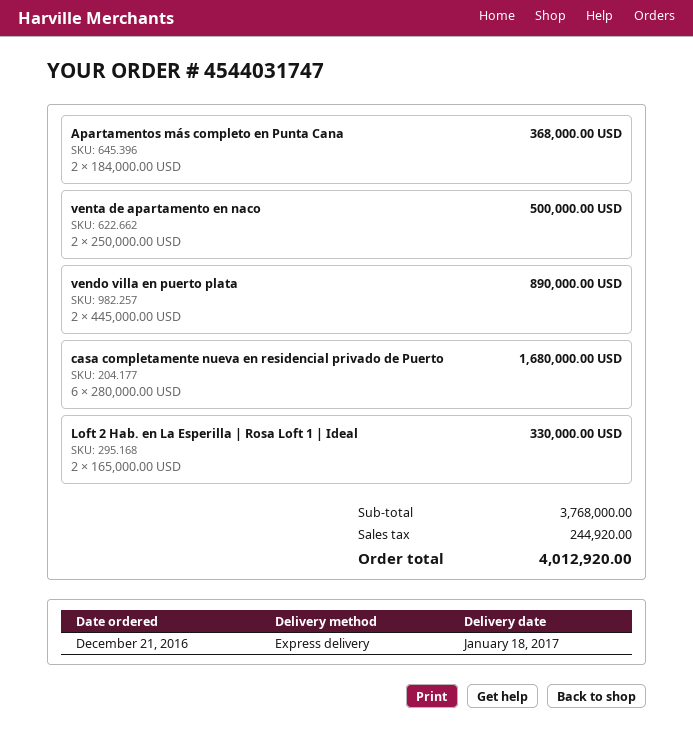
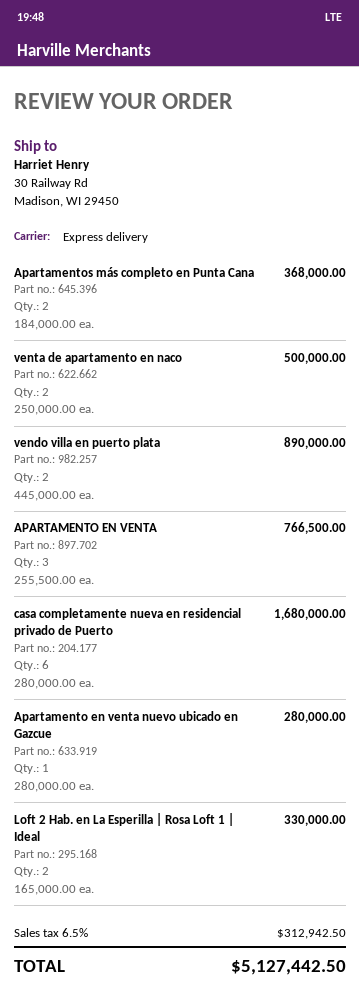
APARTAMENTO EN VENTA: none -> 3 x 255500.00 = 766500.00
Apartamento en venta nuevo ubicado en Gazcue: none -> 1 x 280000.00 = 280000.00
tax: 244920.00 -> 312942.50
total: 4012920.00 -> 5127442.50

